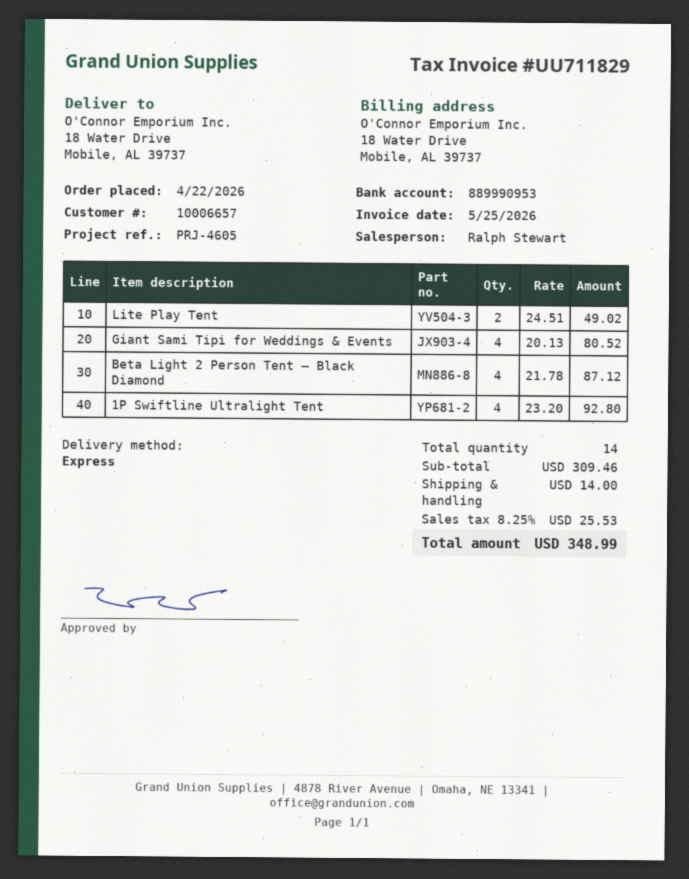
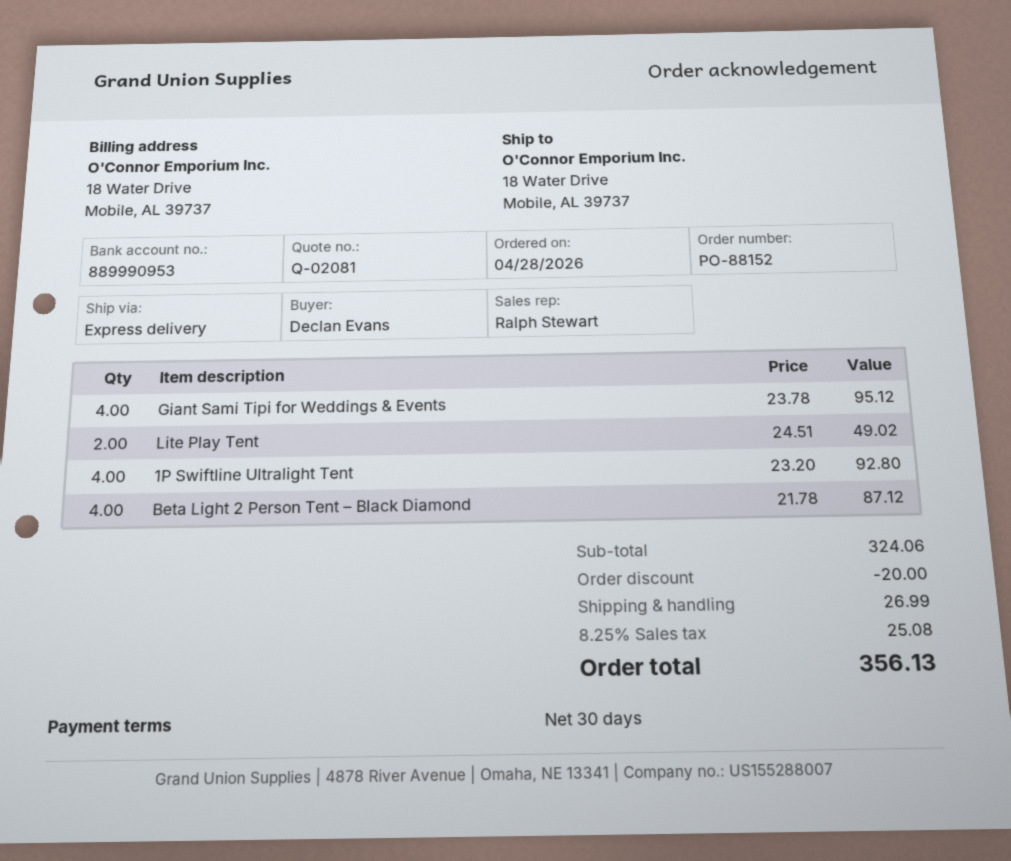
order date: 2026-04-22 -> 2026-04-28
Giant Sami Tipi for Weddings & Events: 4 x 20.13 = 80.52 -> 4 x 23.78 = 95.12
subtotal: 309.46 -> 324.06
discount: none -> 20.00
shipping: 14.00 -> 26.99
tax: 8.25% = 25.53 -> 8.25% = 25.08
total: 348.99 -> 356.13

